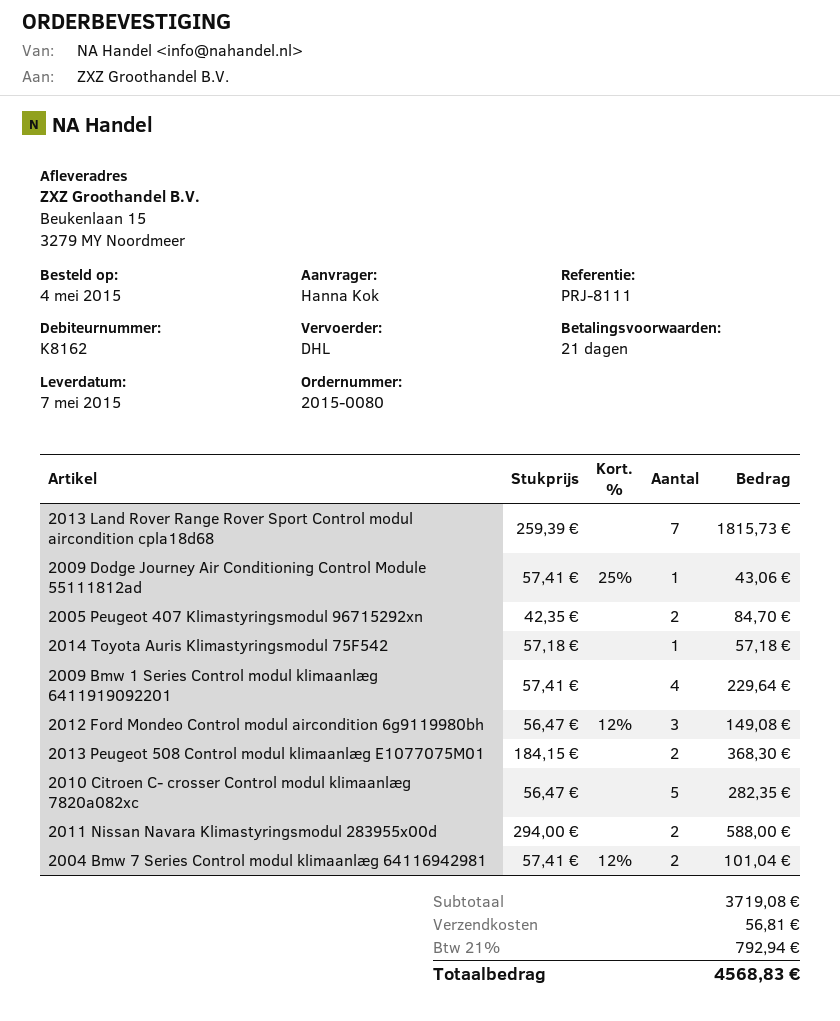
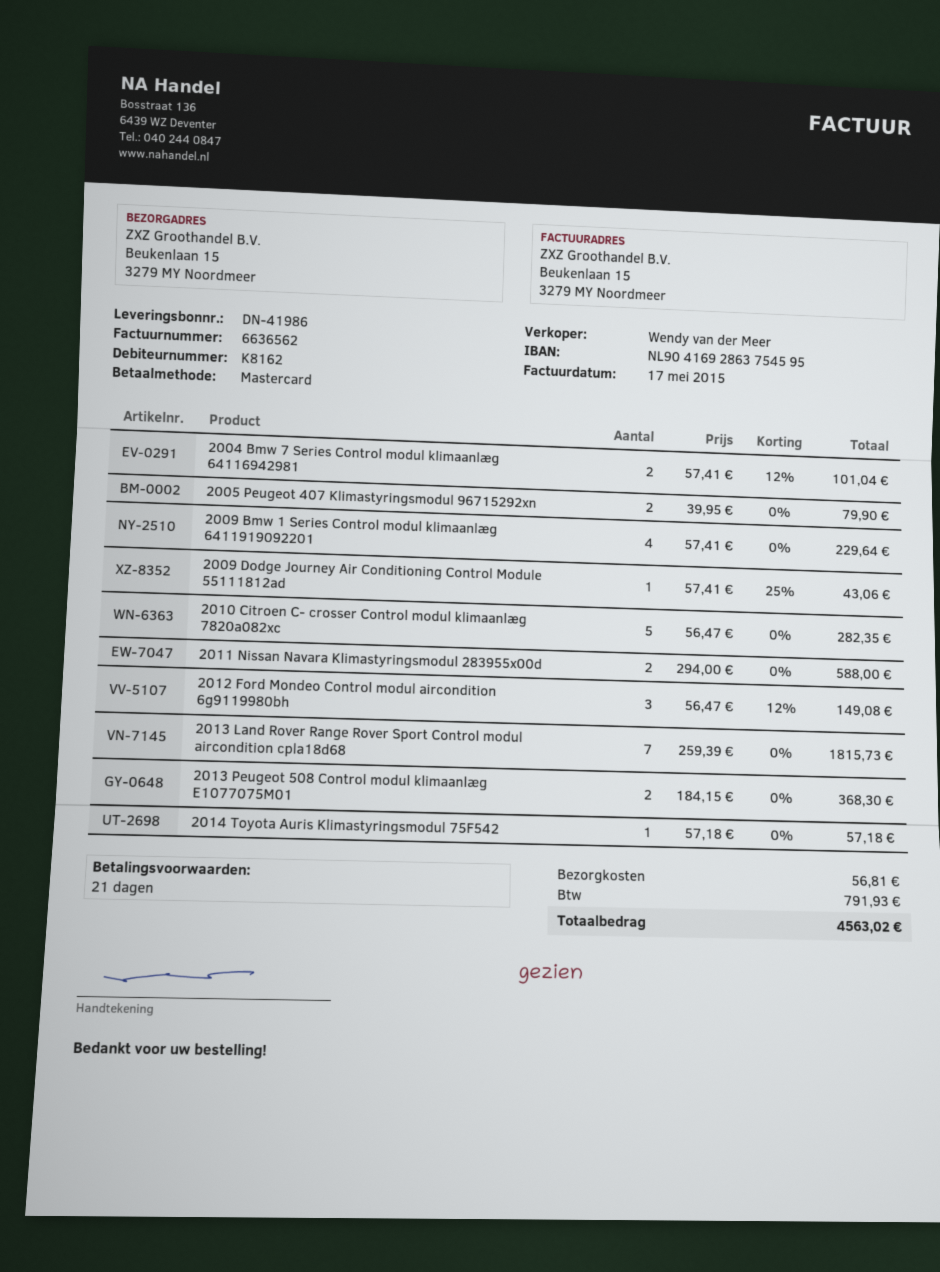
2005 Peugeot 407 Klimastyringsmodul 96715292xn: 2 x 42.35 = 84.70 -> 2 x 39.95 = 79.90
tax: 792.94 -> 791.93
total: 4568.83 -> 4563.02

